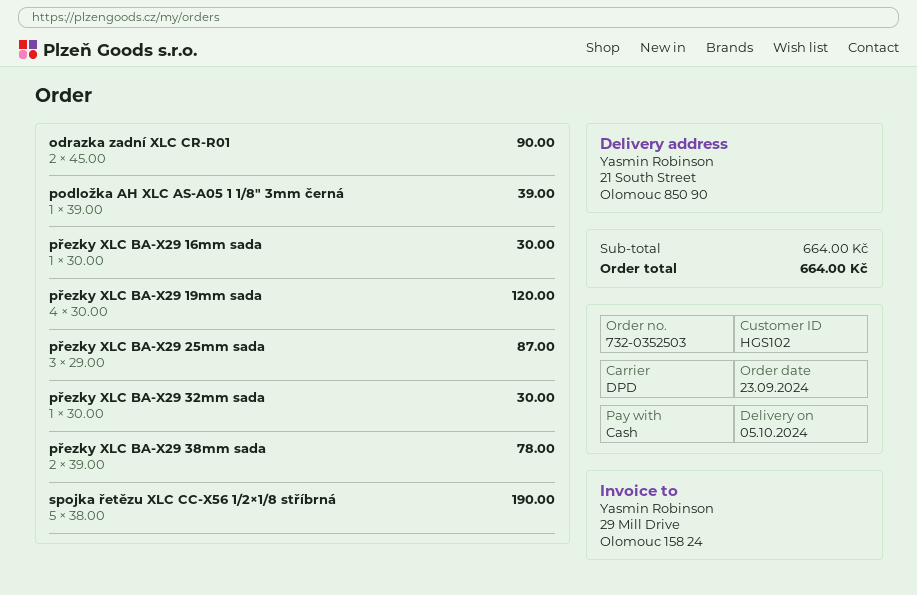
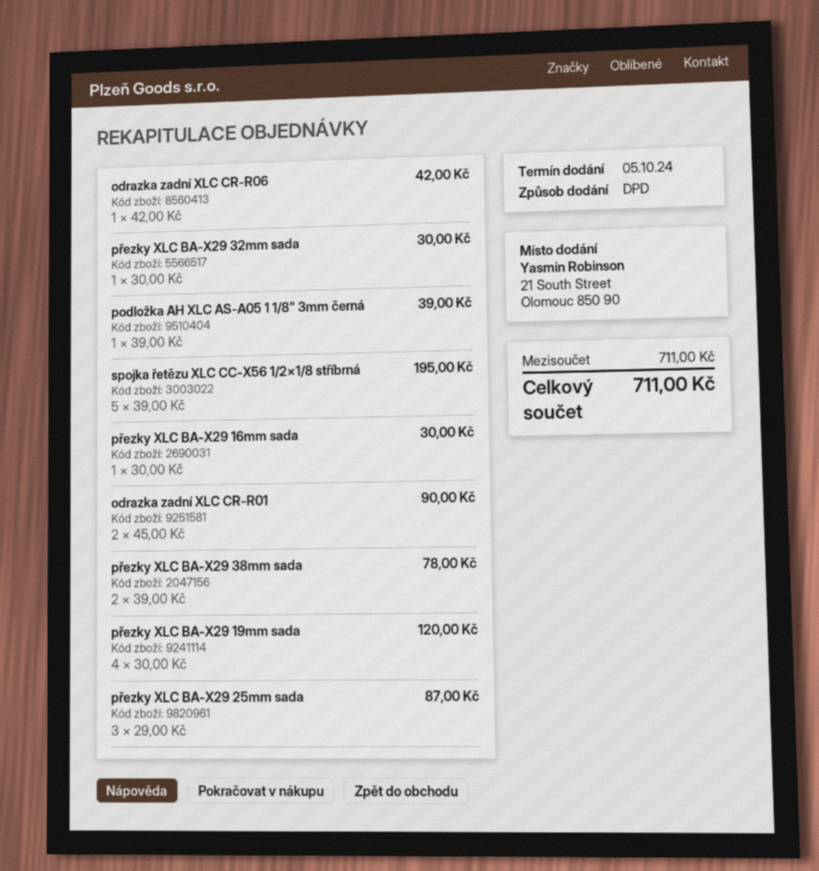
spojka řetězu XLC CC-X56 1/2×1/8 stříbrná: 5 x 38.00 = 190.00 -> 5 x 39.00 = 195.00
odrazka zadní XLC CR-R06: none -> 1 x 42.00 = 42.00
subtotal: 664.00 -> 711.00
total: 664.00 -> 711.00

